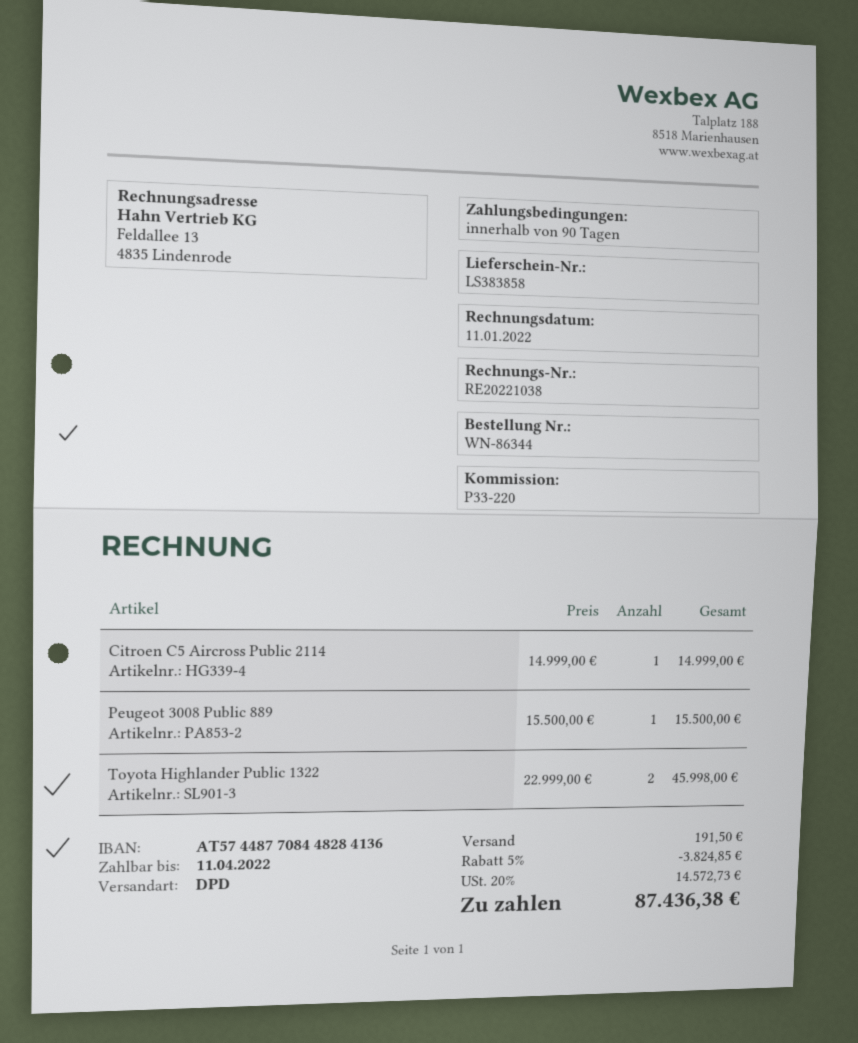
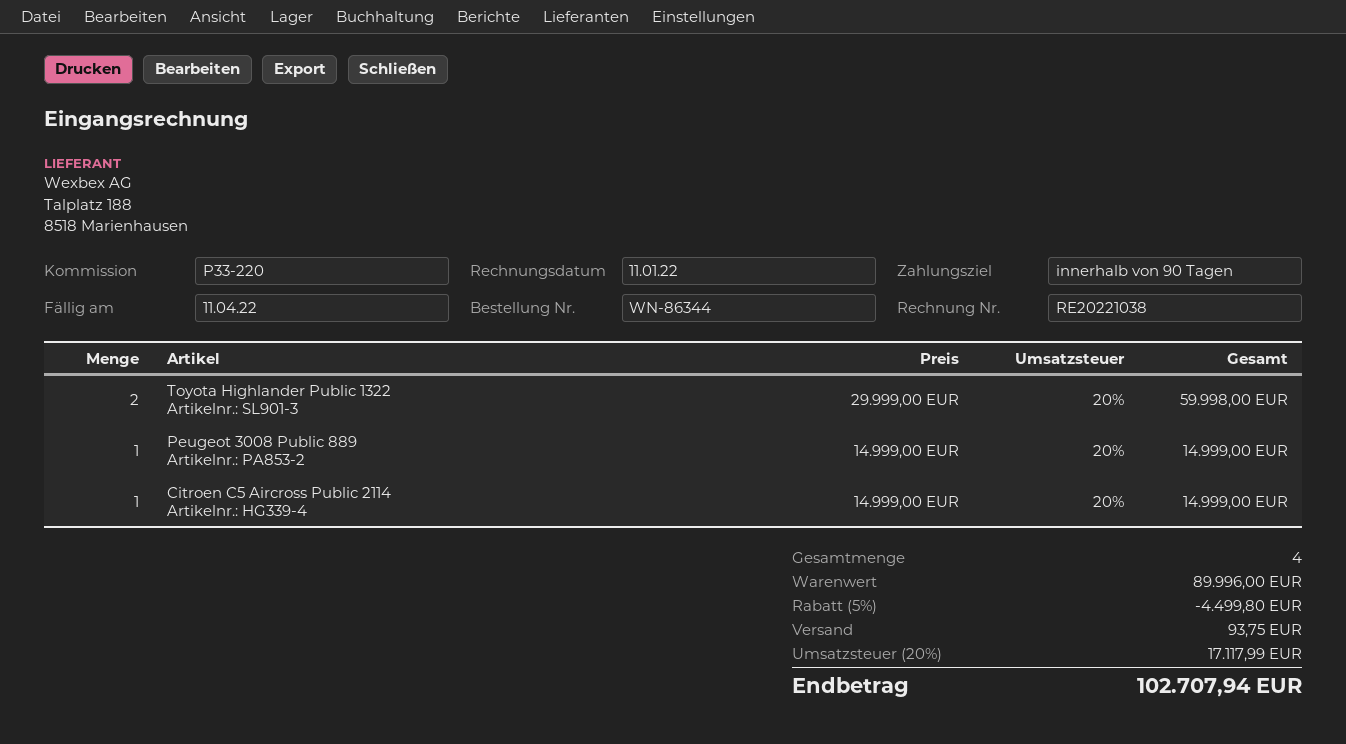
Peugeot 3008 Public 889: 1 x 15500.00 = 15500.00 -> 1 x 14999.00 = 14999.00
Toyota Highlander Public 1322: 2 x 22999.00 = 45998.00 -> 2 x 29999.00 = 59998.00
discount: 5% = 3824.85 -> 5% = 4499.80
shipping: 191.50 -> 93.75
tax: 20% = 14572.73 -> 20% = 17117.99
total: 87436.38 -> 102707.94

